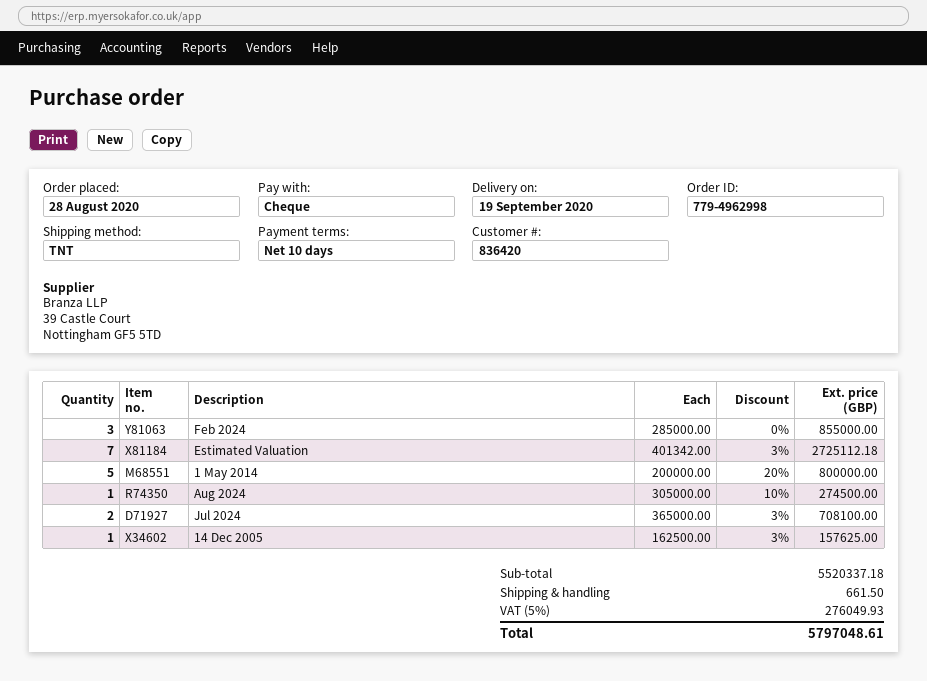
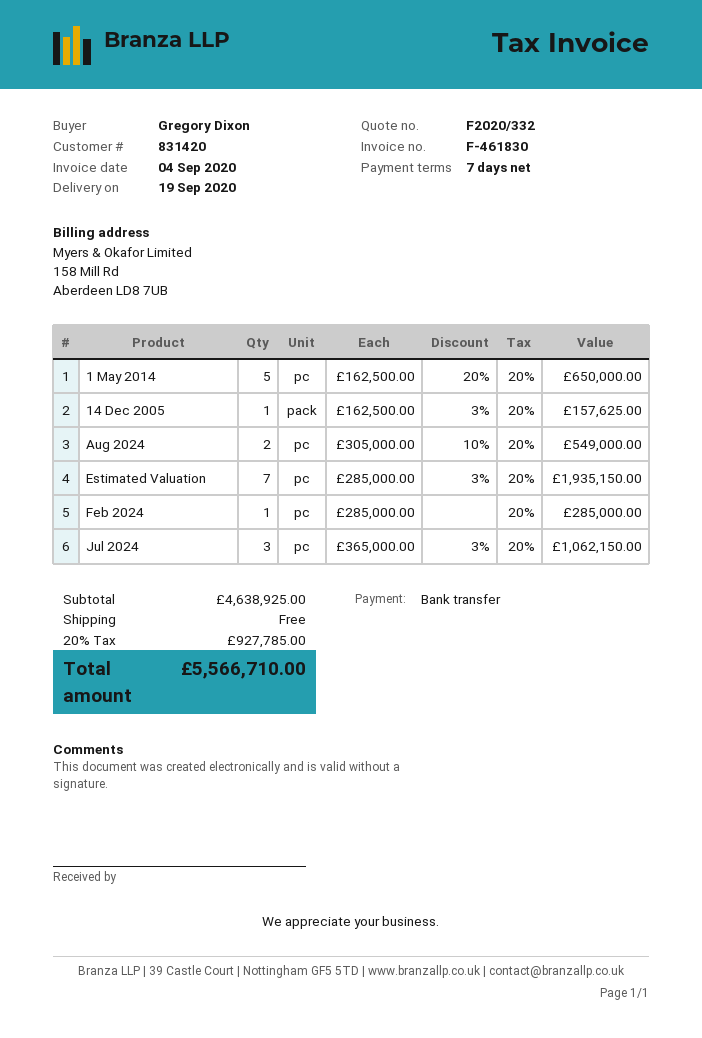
payment terms: 10 days -> 7 days
customer number: 836420 -> 831420
payment method: cheque -> bank transfer
Feb 2024: 3 x 285000.00 = 855000.00 -> 1 x 285000.00 = 285000.00
Estimated Valuation: 7 x 401342.00 - 3% = 2725112.18 -> 7 x 285000.00 - 3% = 1935150.00
1 May 2014: 5 x 200000.00 - 20% = 800000.00 -> 5 x 162500.00 - 20% = 650000.00
Aug 2024: 1 x 305000.00 - 10% = 274500.00 -> 2 x 305000.00 - 10% = 549000.00
Jul 2024: 2 x 365000.00 - 3% = 708100.00 -> 3 x 365000.00 - 3% = 1062150.00
subtotal: 5520337.18 -> 4638925.00
shipping: 661.50 -> 0.00
tax: 5% = 276049.93 -> 20% = 927785.00
total: 5797048.61 -> 5566710.00

